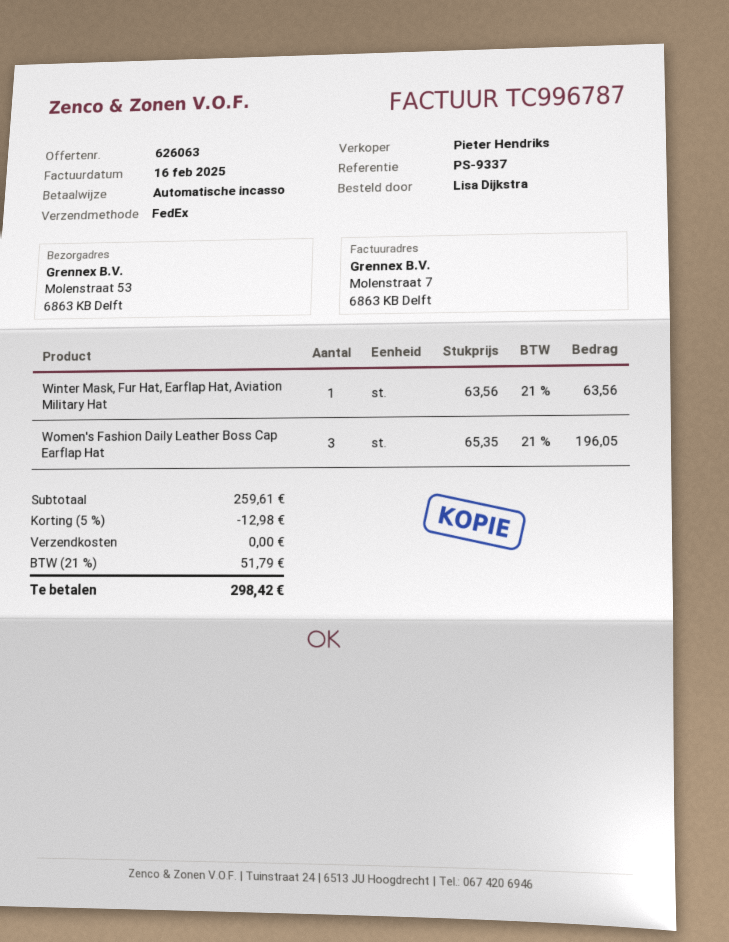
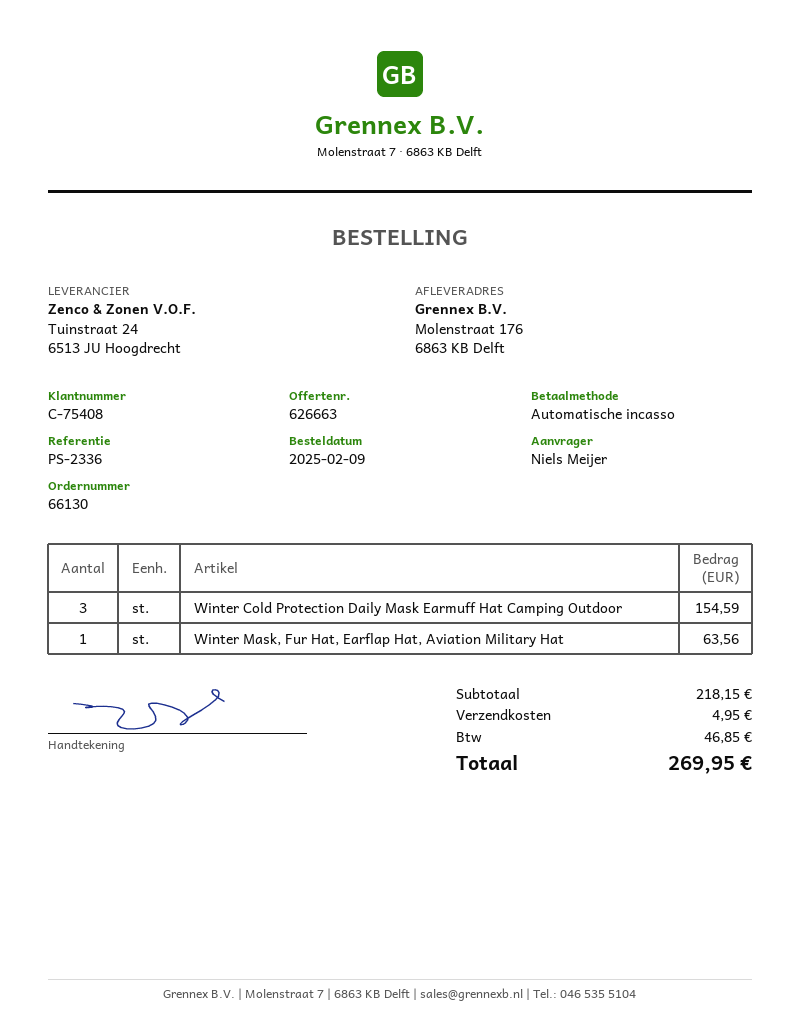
quote number: 626063 -> 626663
reference: PS-9337 -> PS-2336
ordered by: Lisa Dijkstra -> Niels Meijer
ship to: Molenstraat 53, 6863 KB Delft -> Molenstraat 176, 6863 KB Delft
Women's Fashion Daily Leather Boss Cap Earflap Hat: 3 for 196.05 -> none
Winter Cold Protection Daily Mask Earmuff Hat Camping Outdoor: none -> 3 for 154.59
subtotal: 259.61 -> 218.15
discount: 5% = 12.98 -> none
shipping: 0.00 -> 4.95
tax: 51.79 -> 46.85
total: 298.42 -> 269.95

